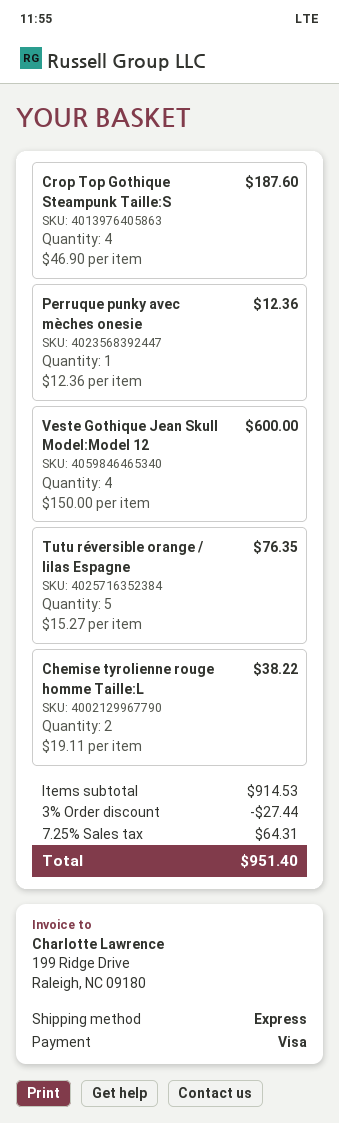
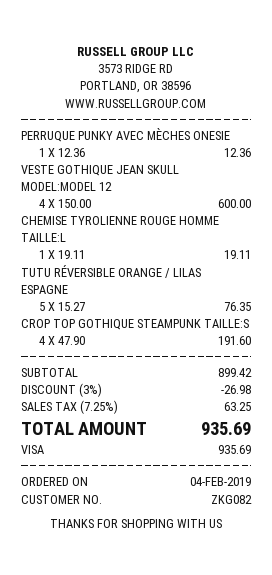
Crop Top Gothique Steampunk Taille:S: 4 x 46.90 = 187.60 -> 4 x 47.90 = 191.60
Chemise tyrolienne rouge homme Taille:L: 2 x 19.11 = 38.22 -> 1 x 19.11 = 19.11
subtotal: 914.53 -> 899.42
discount: 3% = 27.44 -> 3% = 26.98
tax: 7.25% = 64.31 -> 7.25% = 63.25
total: 951.40 -> 935.69

